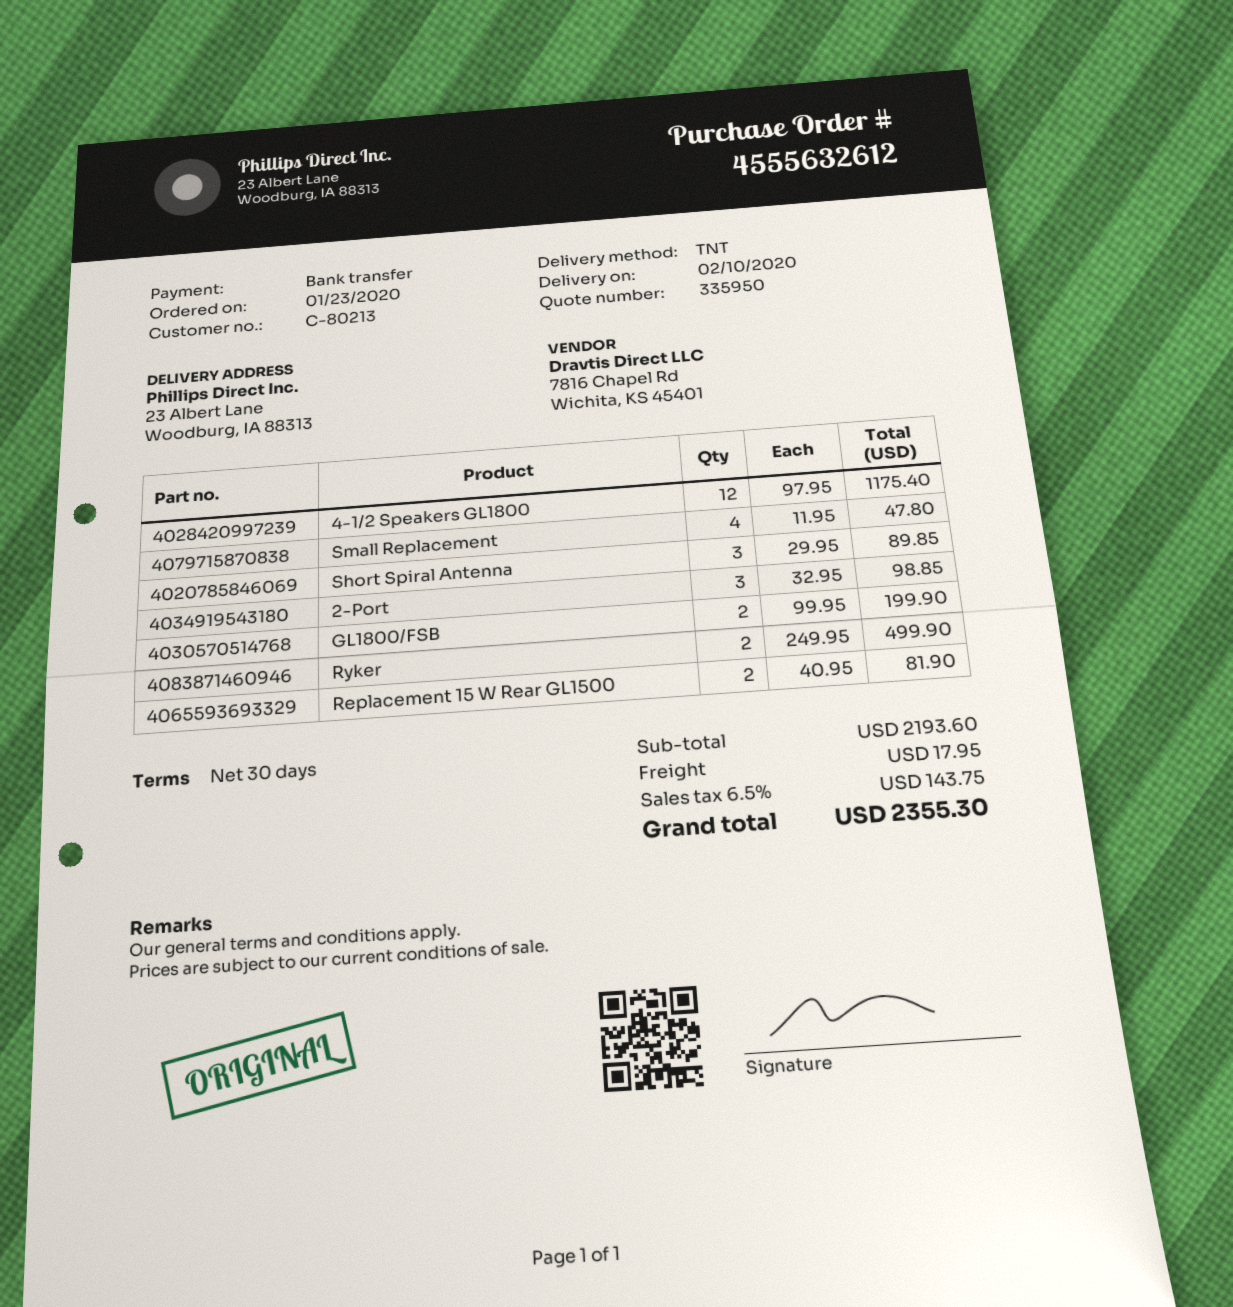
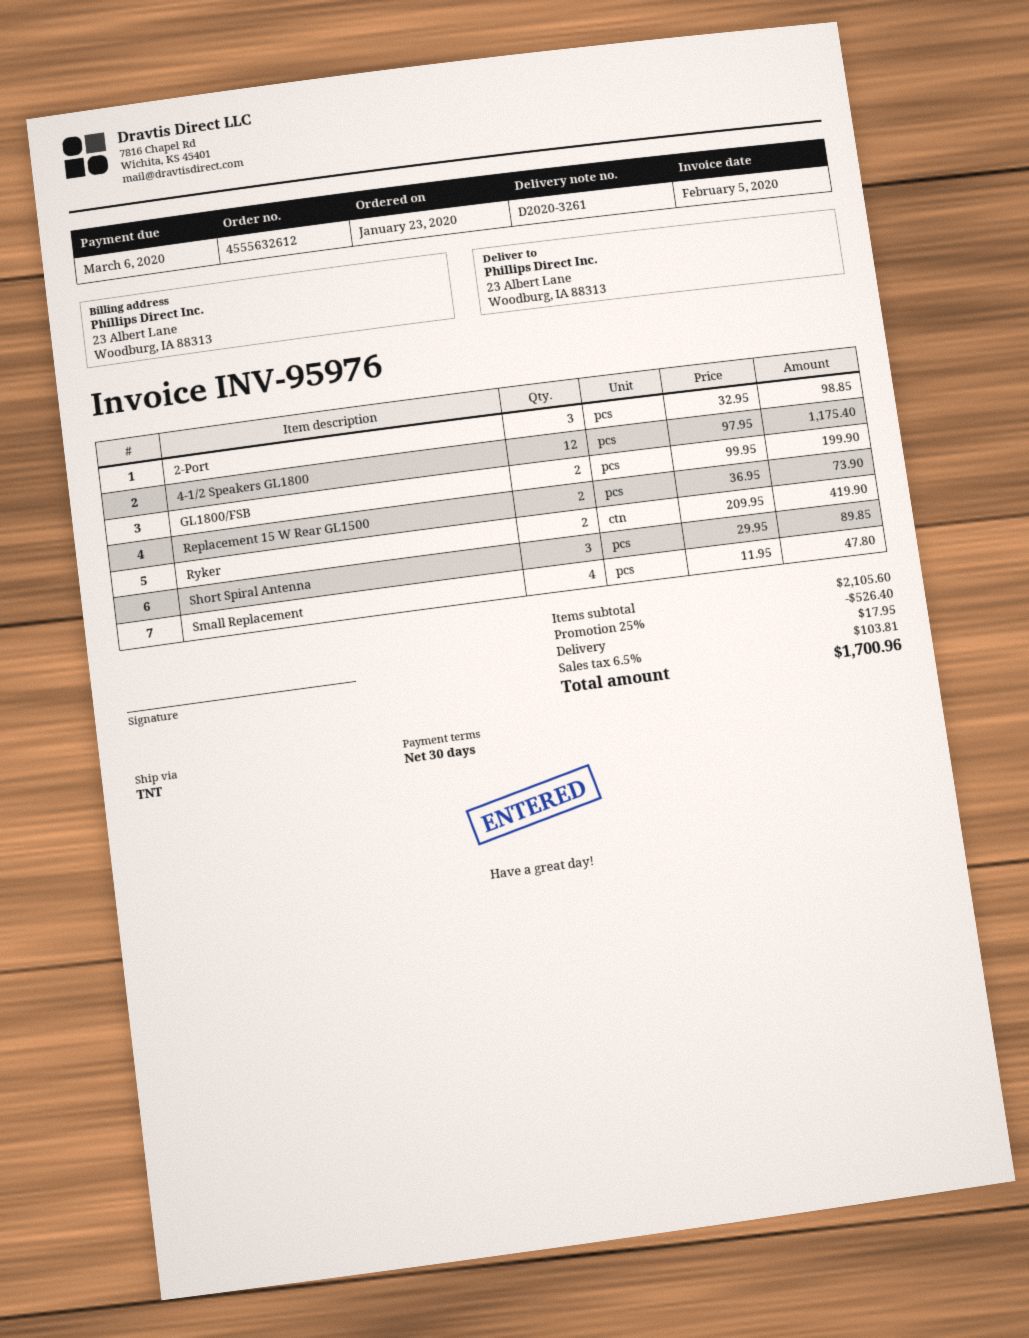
Ryker: 2 x 249.95 = 499.90 -> 2 x 209.95 = 419.90
Replacement 15 W Rear GL1500: 2 x 40.95 = 81.90 -> 2 x 36.95 = 73.90
subtotal: 2193.60 -> 2105.60
discount: none -> 25% = 526.40
tax: 6.5% = 143.75 -> 6.5% = 103.81
total: 2355.30 -> 1700.96

